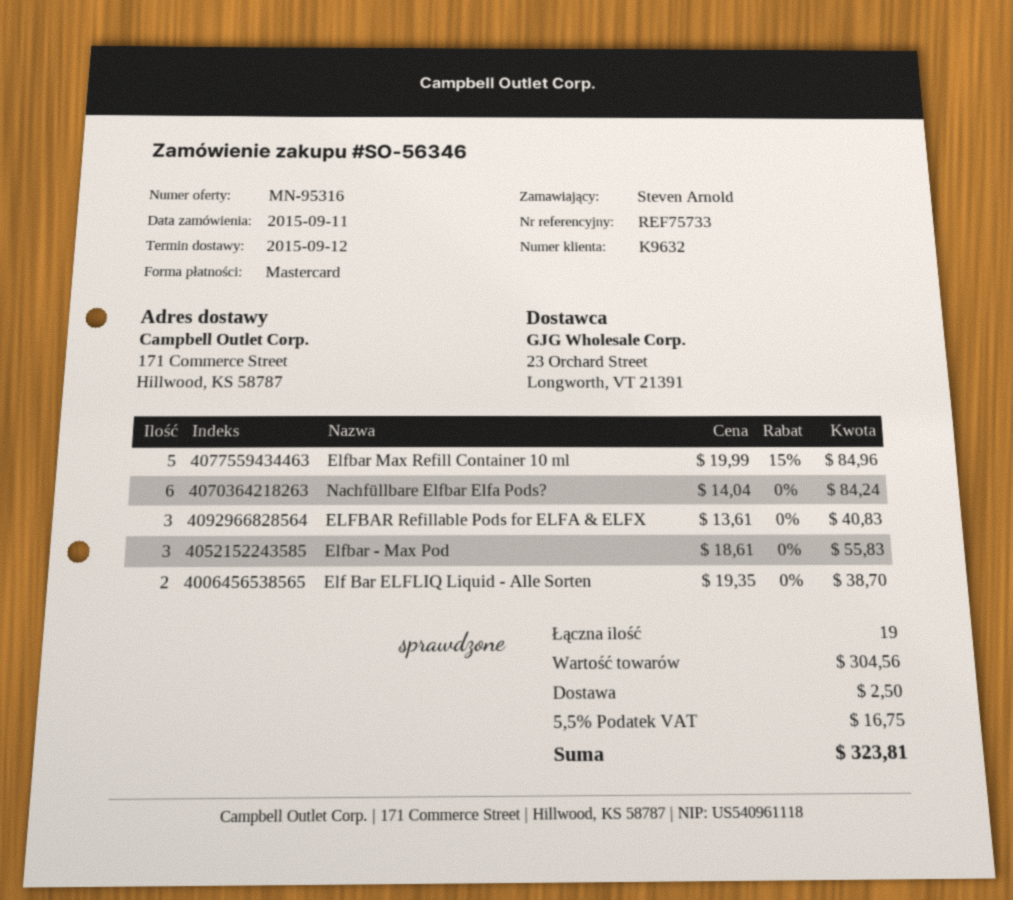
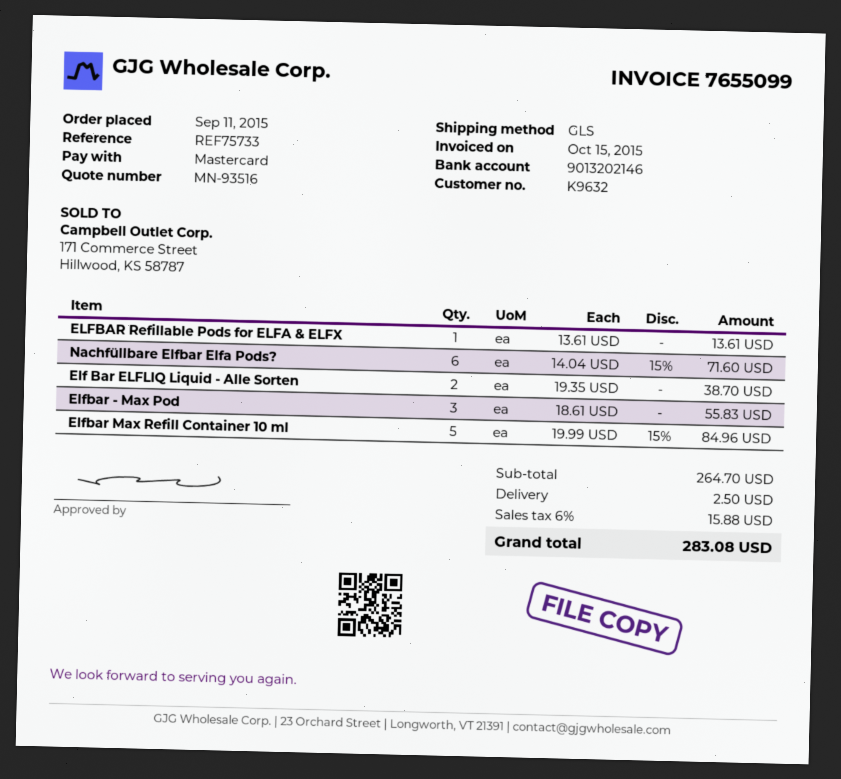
quote number: MN-95316 -> MN-93516
Nachfüllbare Elfbar Elfa Pods?: 6 x 14.04 = 84.24 -> 6 x 14.04 - 15% = 71.60
ELFBAR Refillable Pods for ELFA & ELFX: 3 x 13.61 = 40.83 -> 1 x 13.61 = 13.61
subtotal: 304.56 -> 264.70
tax: 5.5% = 16.75 -> 6% = 15.88
total: 323.81 -> 283.08

